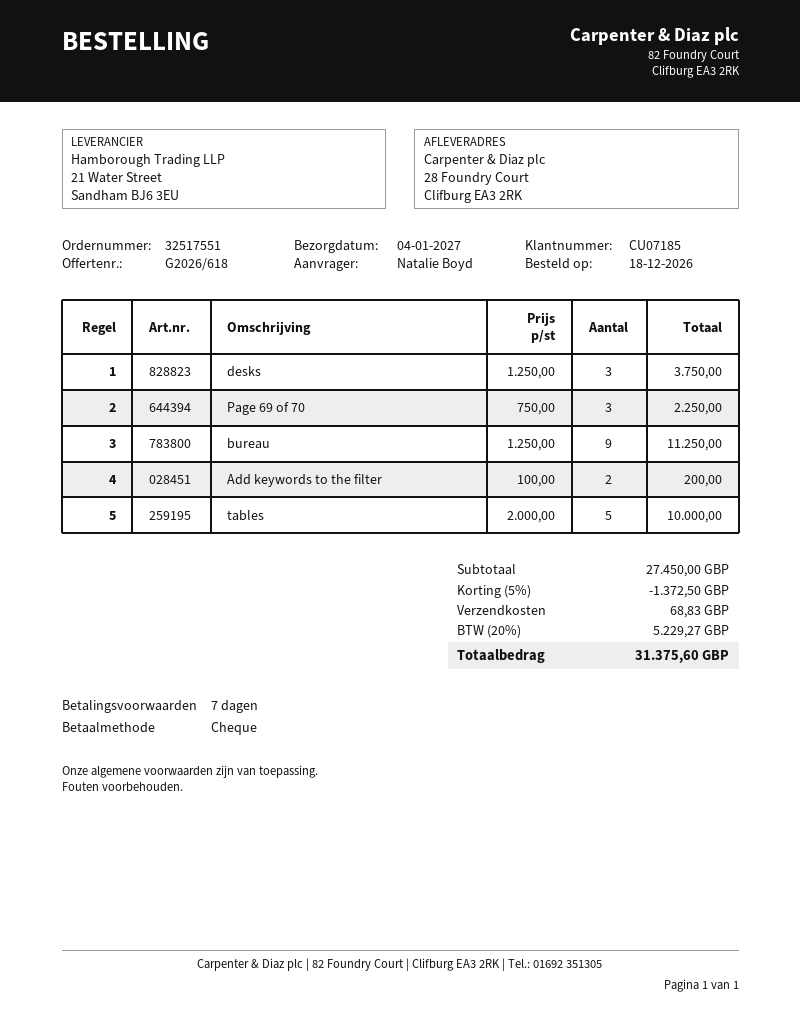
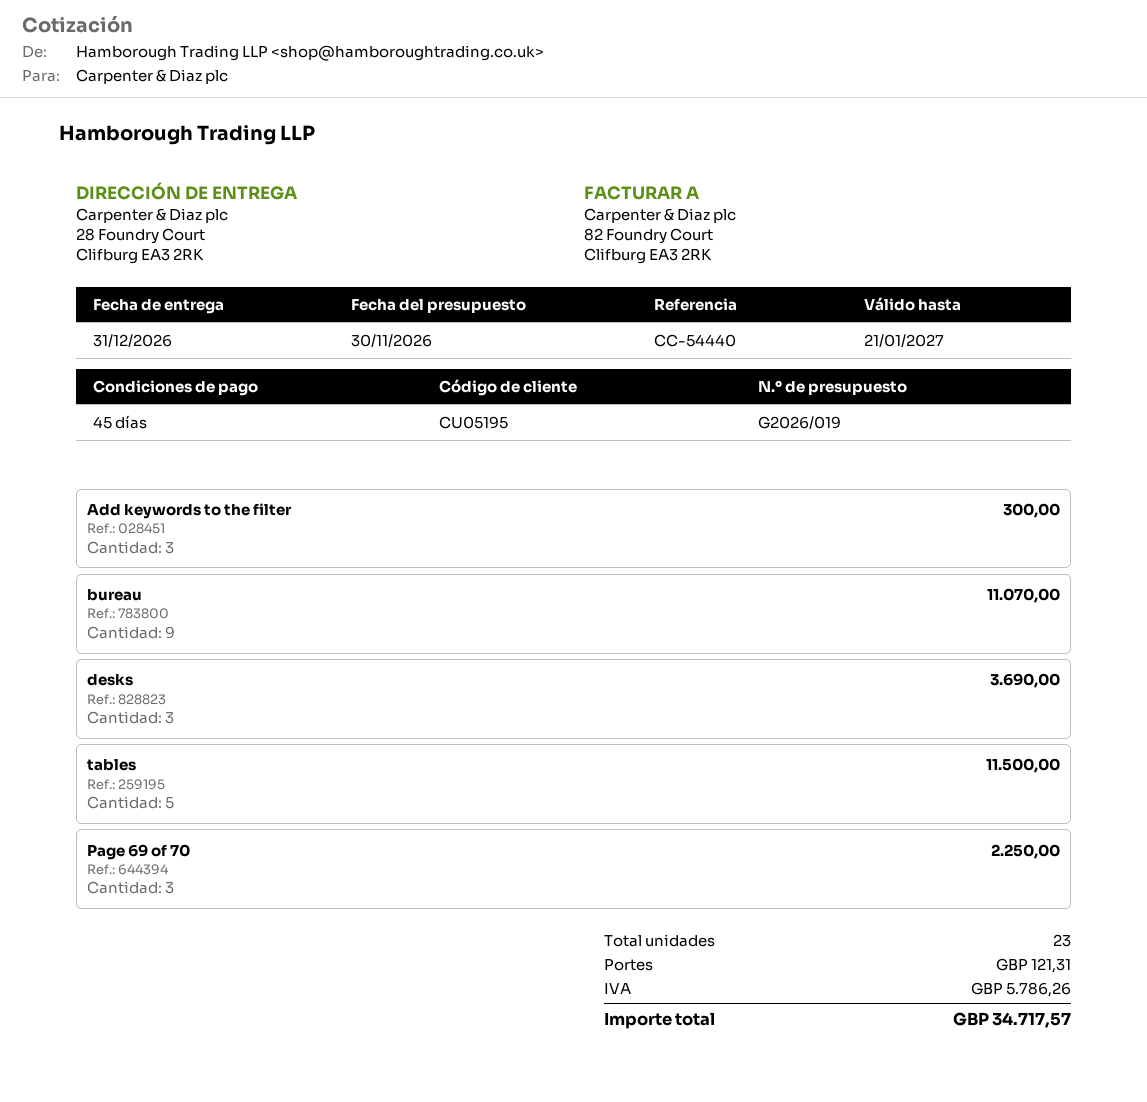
quote number: G2026/618 -> G2026/019
delivery date: 2027-01-04 -> 2026-12-31
payment terms: 7 days -> 45 days
customer number: CU07185 -> CU05195
desks: 3 for 3750.00 -> 3 for 3690.00
bureau: 9 for 11250.00 -> 9 for 11070.00
Add keywords to the filter: 2 for 200.00 -> 3 for 300.00
tables: 5 for 10000.00 -> 5 for 11500.00
discount: 5% = 1372.50 -> none
shipping: 68.83 -> 121.31
tax: 5229.27 -> 5786.26
total: 31375.60 -> 34717.57

